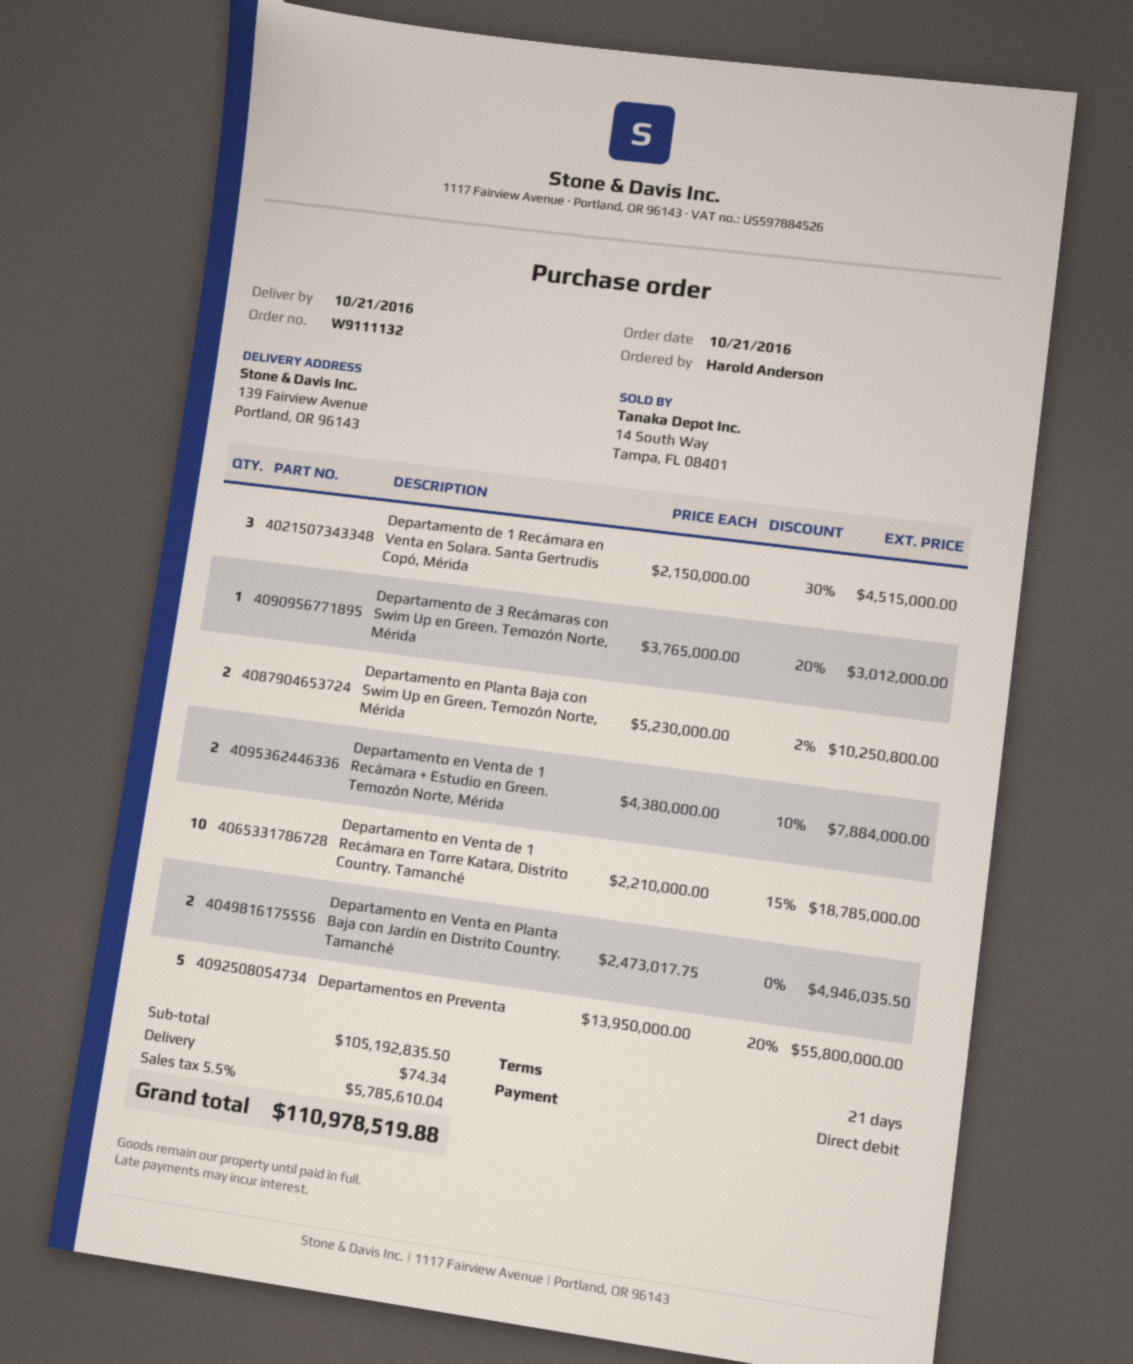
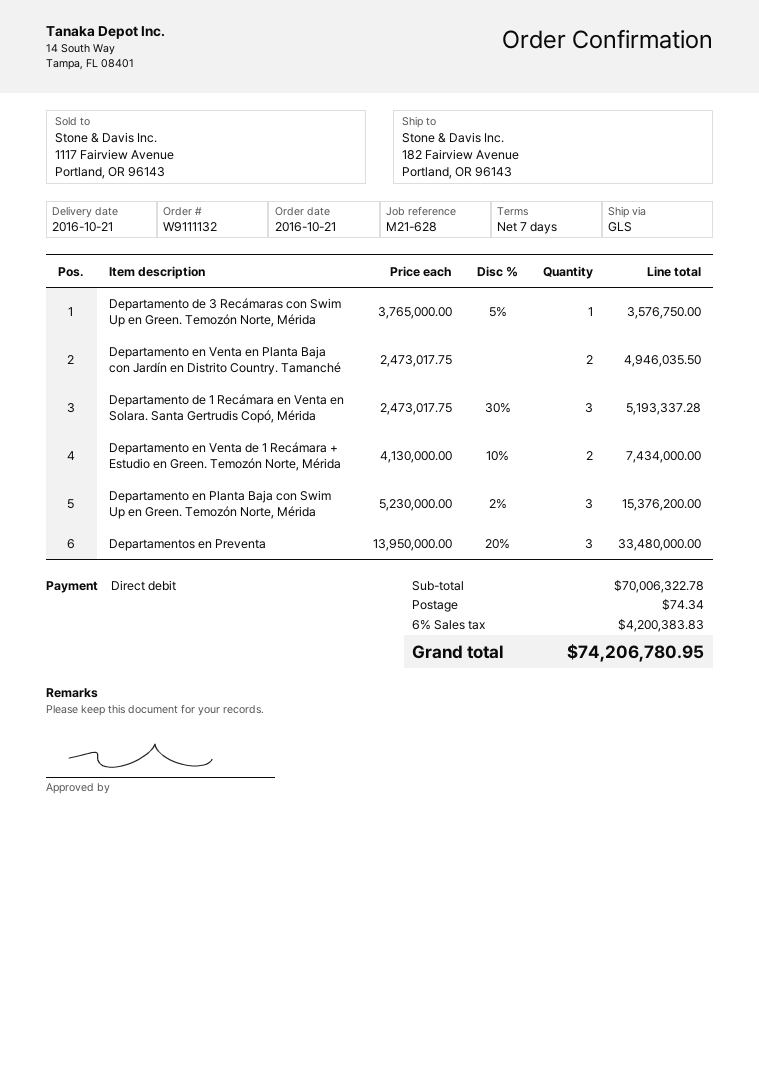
payment terms: 21 days -> 7 days
ship to: 139 Fairview Avenue, Portland, OR 96143 -> 182 Fairview Avenue, Portland, OR 96143
Departamento de 1 Recámara en Venta en Solara. Santa Gertrudis Copó, Mérida: 3 x 2150000.00 - 30% = 4515000.00 -> 3 x 2473017.75 - 30% = 5193337.28
Departamento de 3 Recámaras con Swim Up en Green. Temozón Norte, Mérida: 1 x 3765000.00 - 20% = 3012000.00 -> 1 x 3765000.00 - 5% = 3576750.00
Departamento en Planta Baja con Swim Up en Green. Temozón Norte, Mérida: 2 x 5230000.00 - 2% = 10250800.00 -> 3 x 5230000.00 - 2% = 15376200.00
Departamento en Venta de 1 Recámara + Estudio en Green. Temozón Norte, Mérida: 2 x 4380000.00 - 10% = 7884000.00 -> 2 x 4130000.00 - 10% = 7434000.00
Departamento en Venta de 1 Recámara en Torre Katara, Distrito Country. Tamanché: 10 x 2210000.00 - 15% = 18785000.00 -> none
Departamentos en Preventa: 5 x 13950000.00 - 20% = 55800000.00 -> 3 x 13950000.00 - 20% = 33480000.00
subtotal: 105192835.50 -> 70006322.78
tax: 5.5% = 5785610.04 -> 6% = 4200383.83
total: 110978519.88 -> 74206780.95

